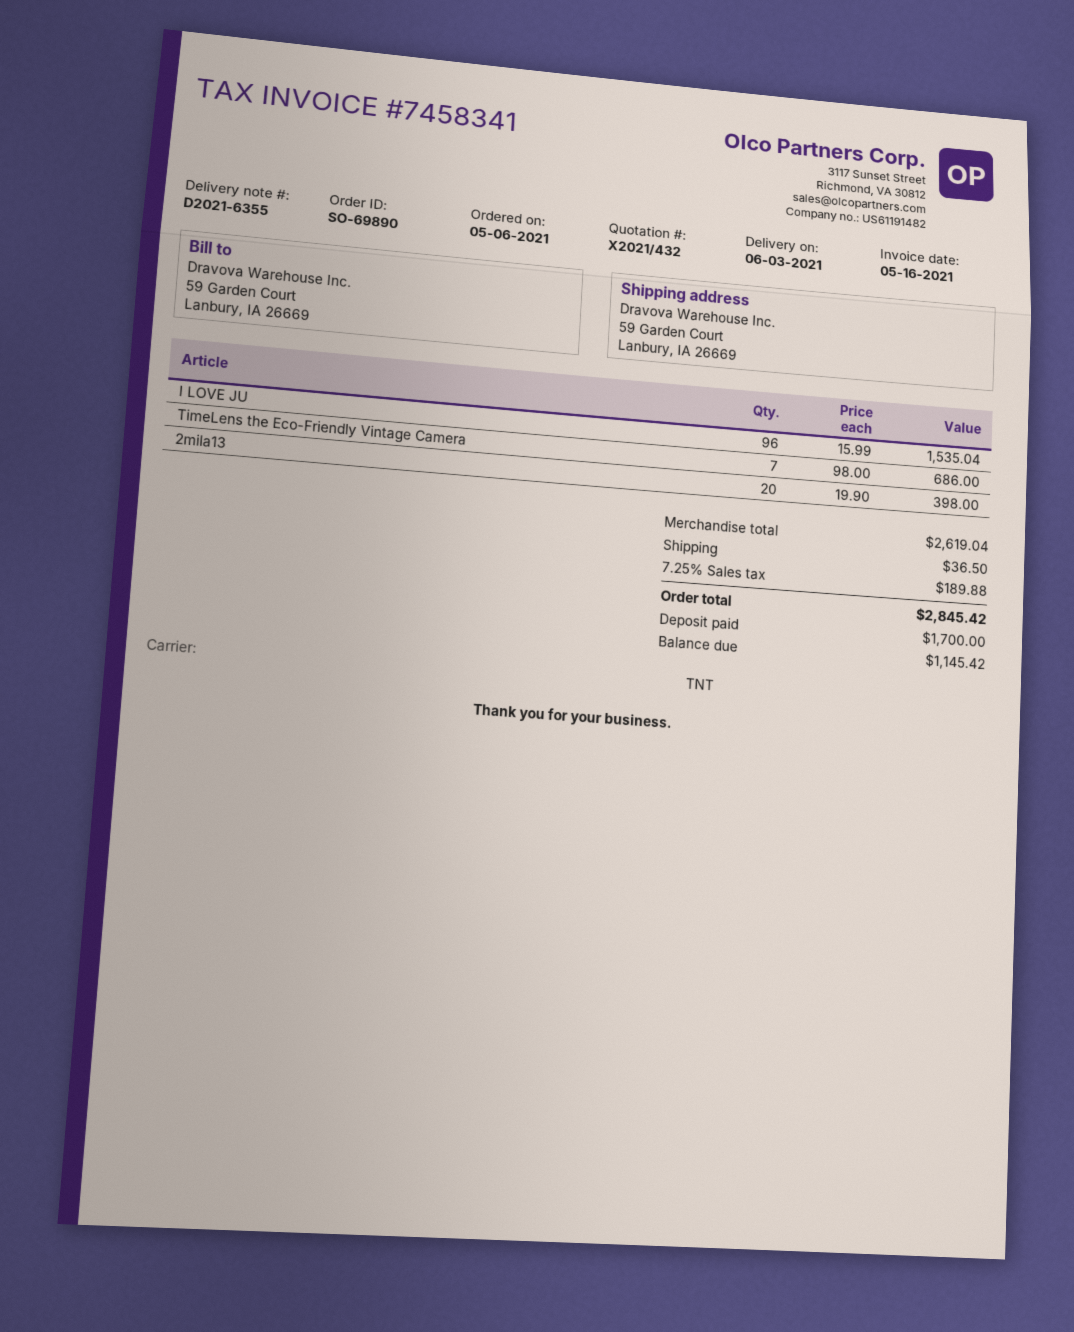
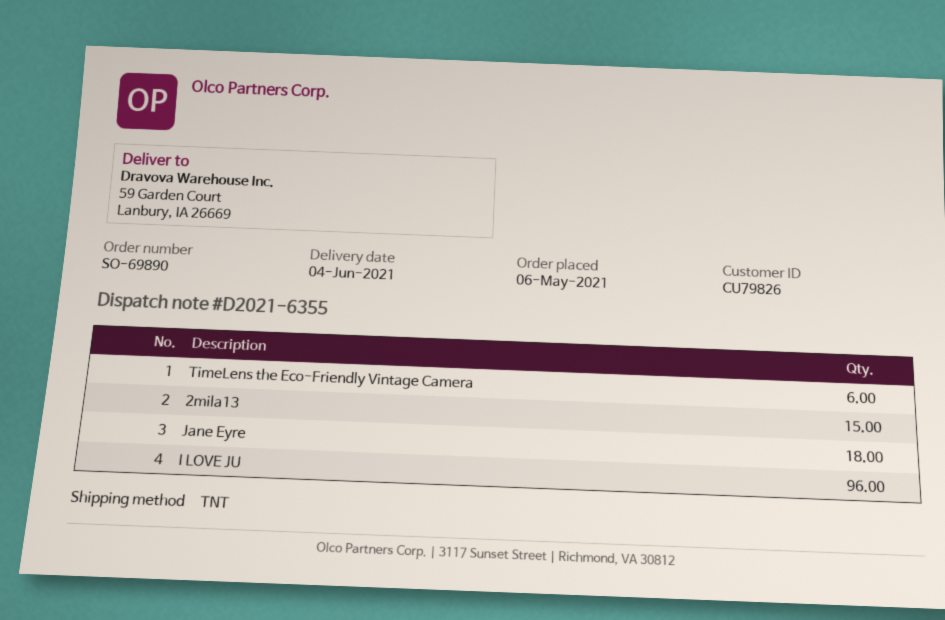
delivery date: 2021-06-03 -> 2021-06-04
TimeLens the Eco-Friendly Vintage Camera: 7 -> 6
2mila13: 20 -> 15
Jane Eyre: none -> 18

